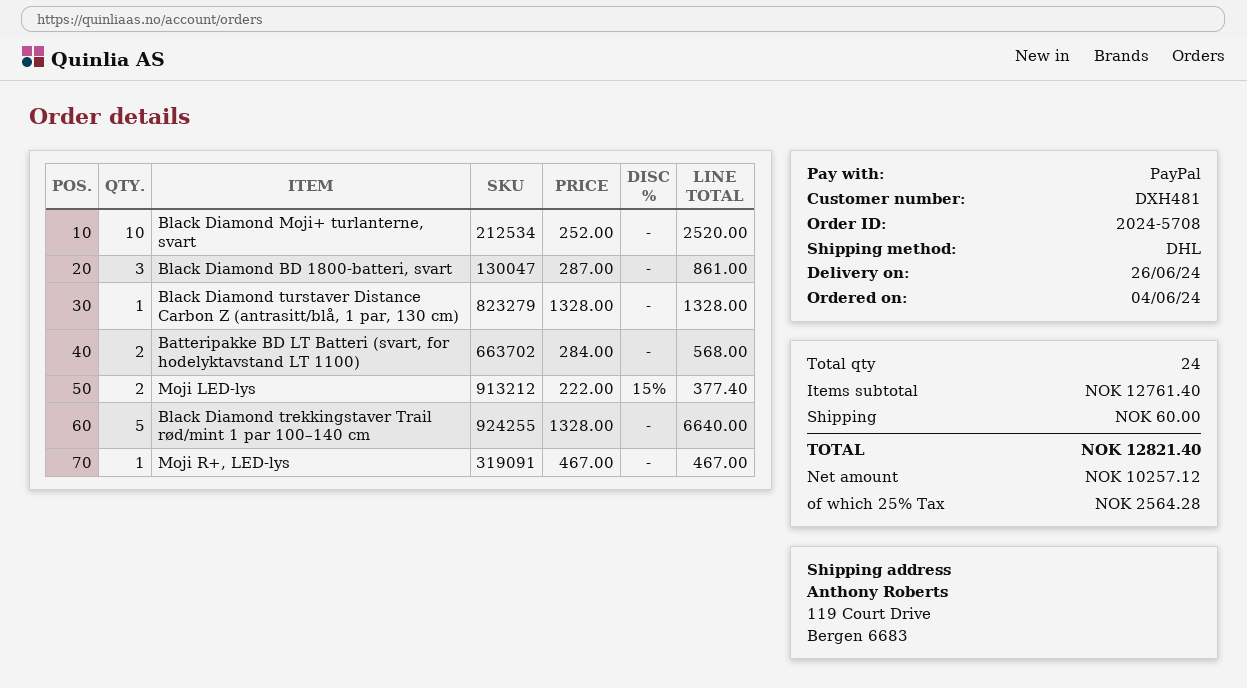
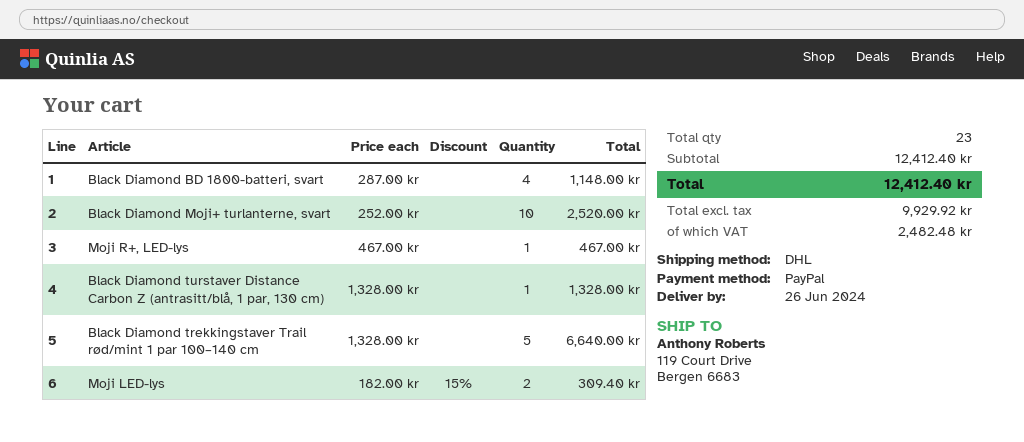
Black Diamond BD 1800-batteri, svart: 3 x 287.00 = 861.00 -> 4 x 287.00 = 1148.00
Batteripakke BD LT Batteri (svart, for hodelyktavstand LT 1100): 2 x 284.00 = 568.00 -> none
Moji LED-lys: 2 x 222.00 - 15% = 377.40 -> 2 x 182.00 - 15% = 309.40
total quantity: 24 -> 23
subtotal: 12761.40 -> 12412.40
shipping: 60.00 -> none
net: 10257.12 -> 9929.92
tax: 2564.28 -> 2482.48
total: 12821.40 -> 12412.40

